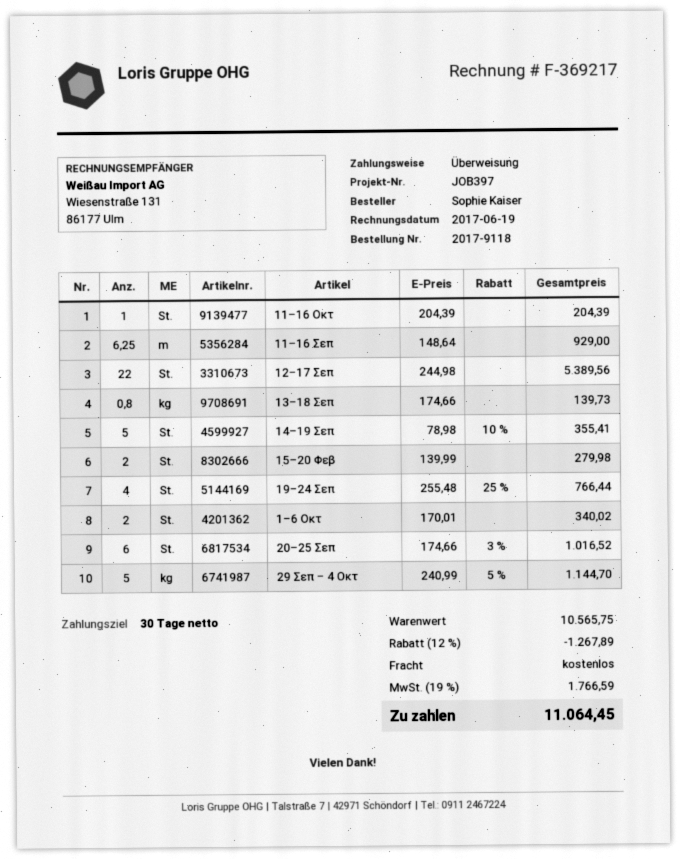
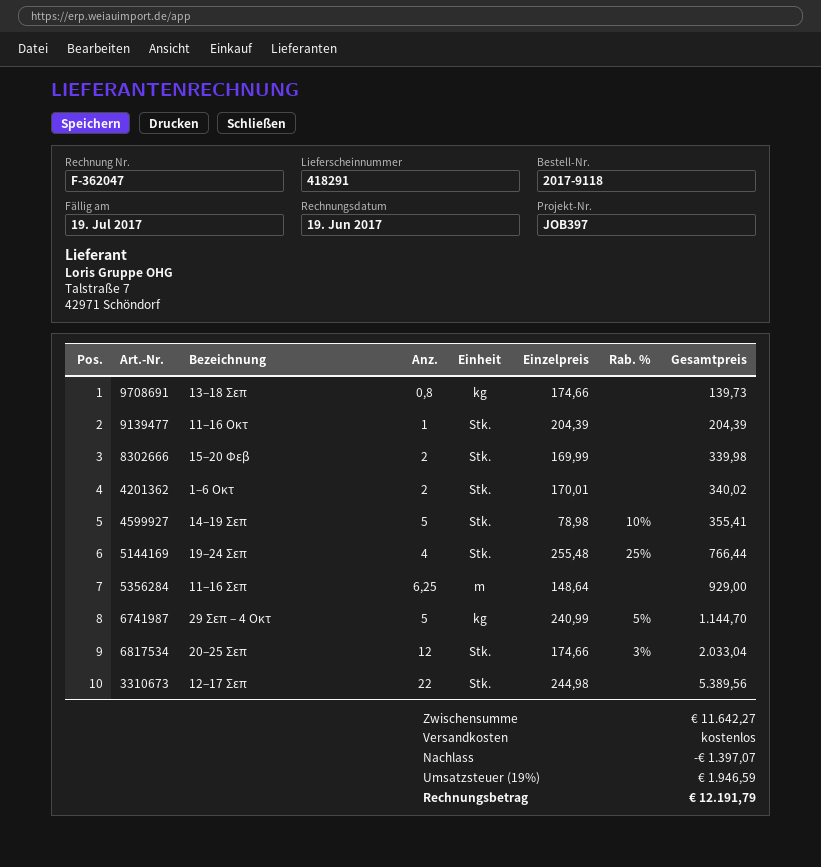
invoice number: F-369217 -> F-362047
15–20 Φεβ: 2 x 139.99 = 279.98 -> 2 x 169.99 = 339.98
20–25 Σεπ: 6 x 174.66 - 3% = 1016.52 -> 12 x 174.66 - 3% = 2033.04
subtotal: 10565.75 -> 11642.27
discount: 1267.89 -> 1397.07
tax: 19% = 1766.59 -> 19% = 1946.59
total: 11064.45 -> 12191.79

